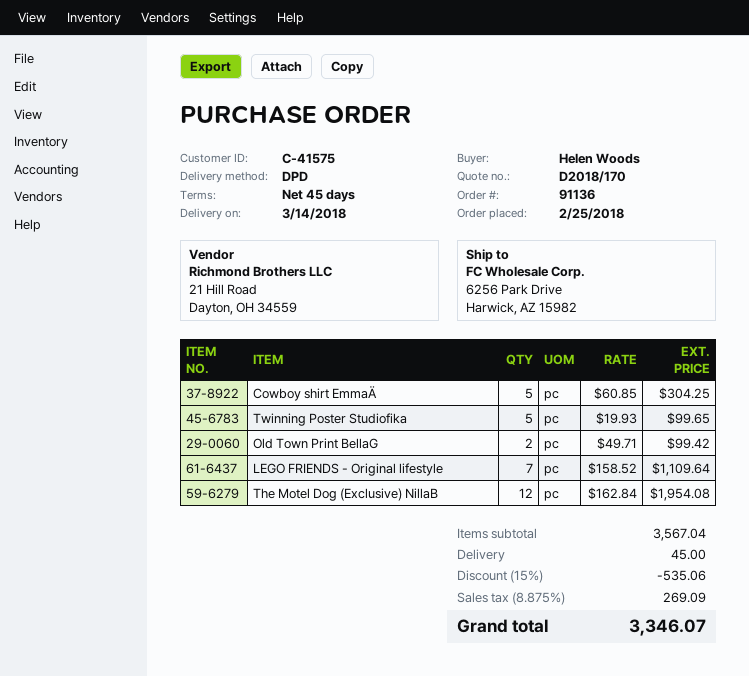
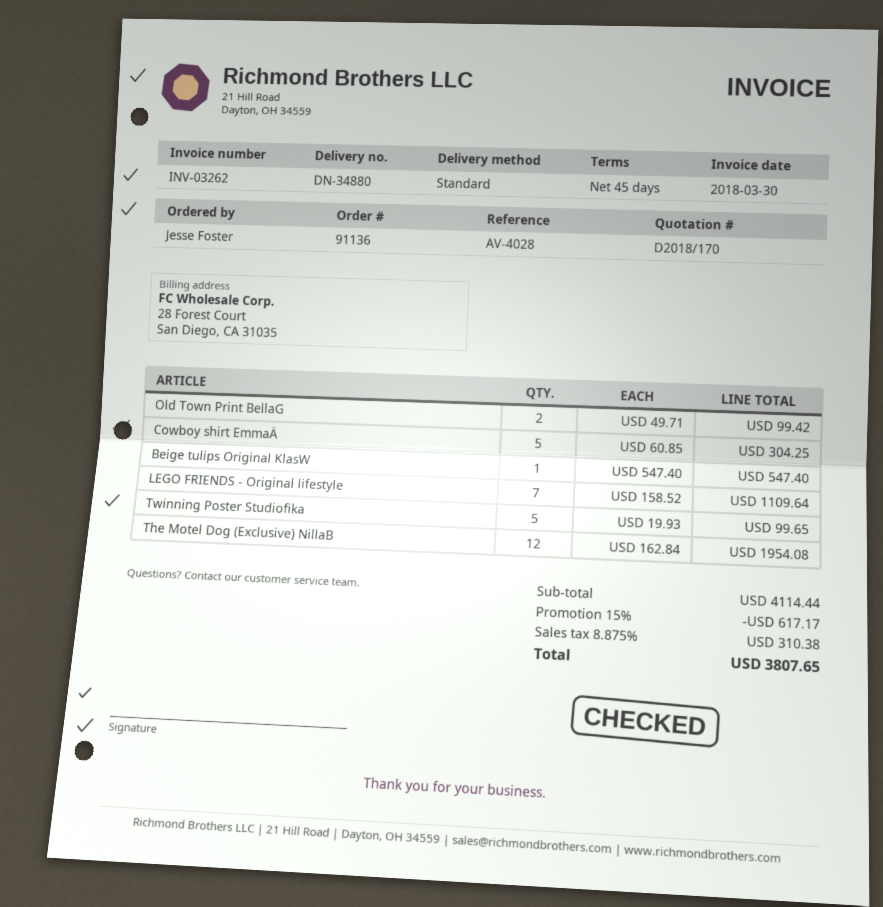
ordered by: Helen Woods -> Jesse Foster
shipping method: DPD -> standard
Beige tulips Original KlasW: none -> 1 x 547.40 = 547.40
subtotal: 3567.04 -> 4114.44
discount: 15% = 535.06 -> 15% = 617.17
shipping: 45.00 -> none
tax: 8.875% = 269.09 -> 8.875% = 310.38
total: 3346.07 -> 3807.65

